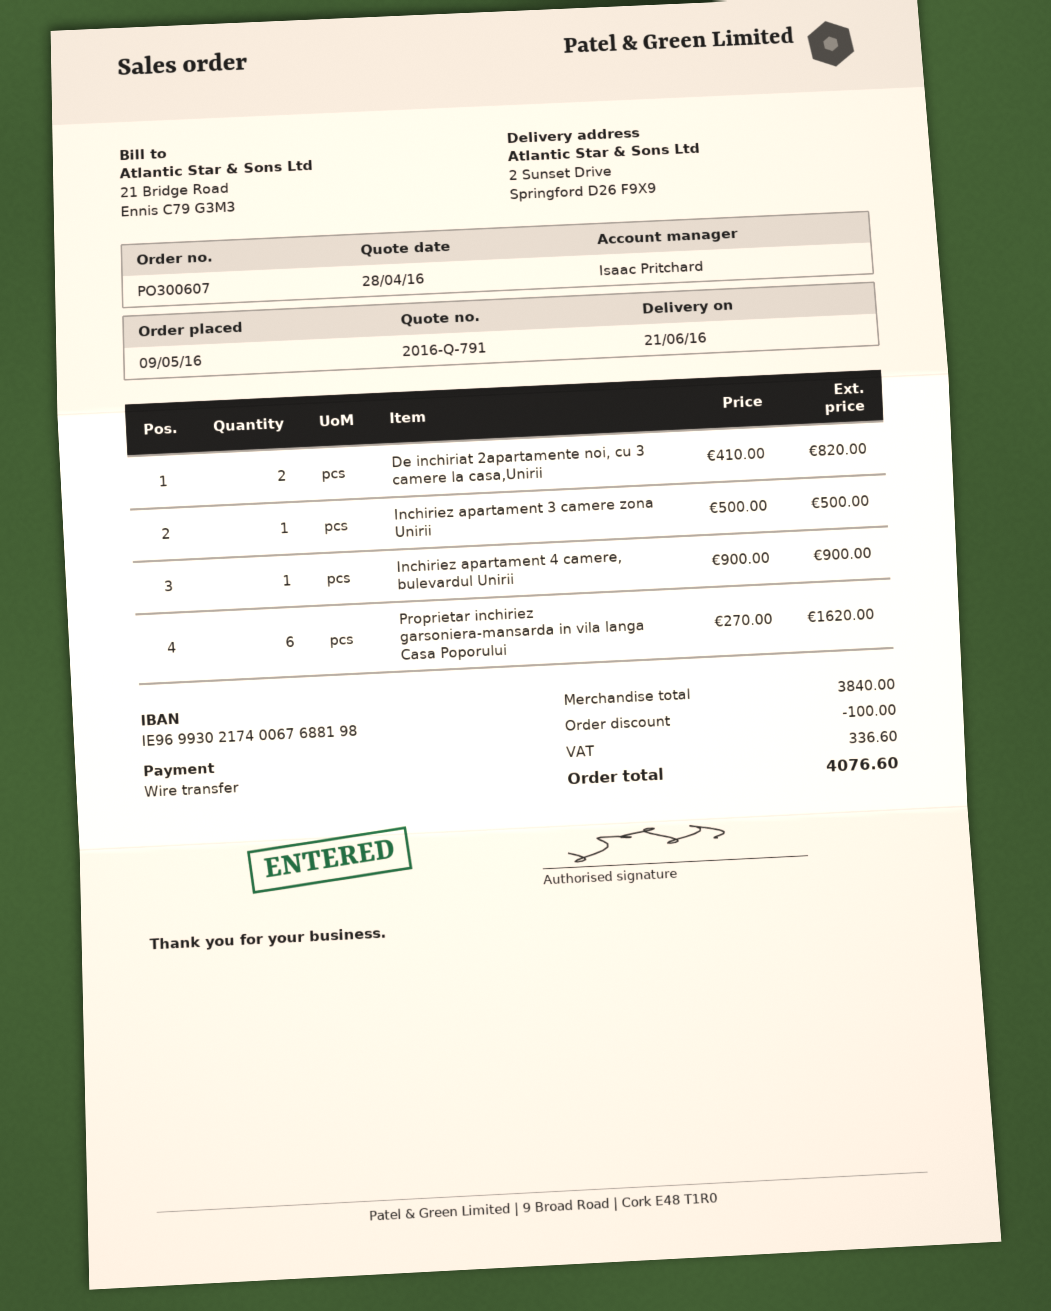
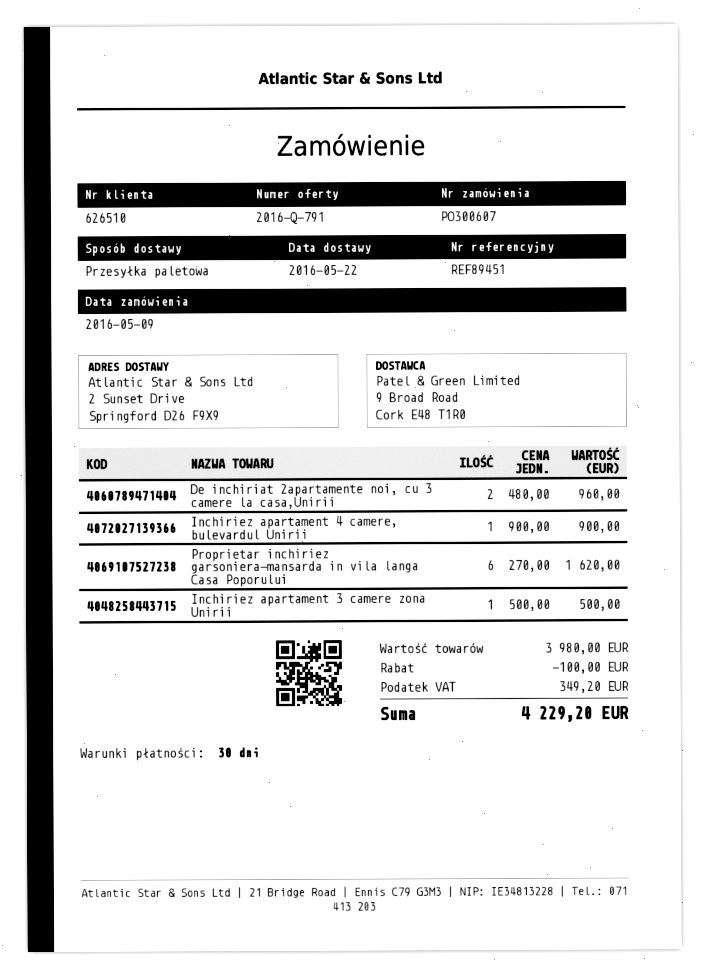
delivery date: 2016-06-21 -> 2016-05-22
De inchiriat 2apartamente noi, cu 3 camere la casa,Unirii: 2 x 410.00 = 820.00 -> 2 x 480.00 = 960.00
subtotal: 3840.00 -> 3980.00
tax: 336.60 -> 349.20
total: 4076.60 -> 4229.20

